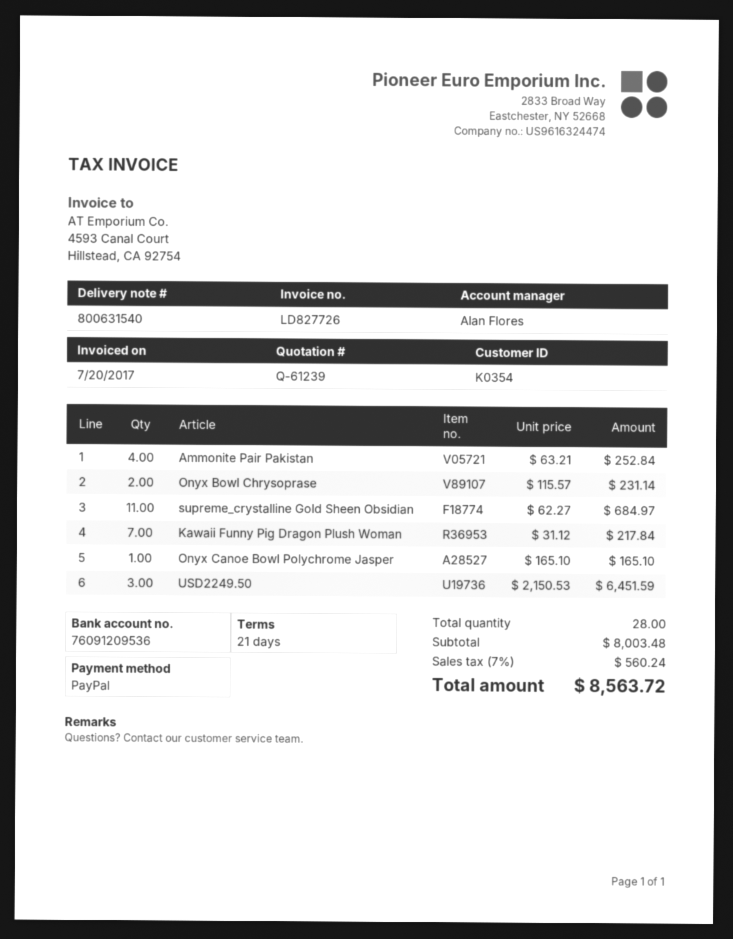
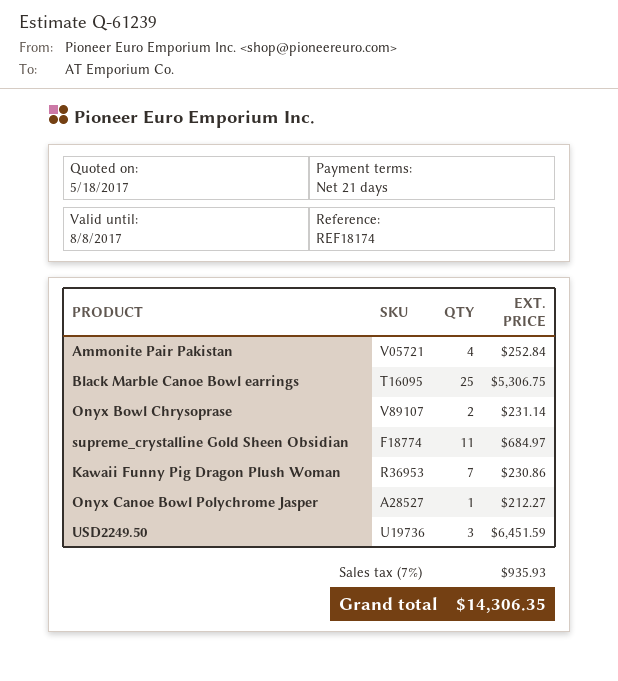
Kawaii Funny Pig Dragon Plush Woman: 7 for 217.84 -> 7 for 230.86
Onyx Canoe Bowl Polychrome Jasper: 1 for 165.10 -> 1 for 212.27
Black Marble Canoe Bowl earrings: none -> 25 for 5306.75
tax: 7% = 560.24 -> 7% = 935.93
total: 8563.72 -> 14306.35

